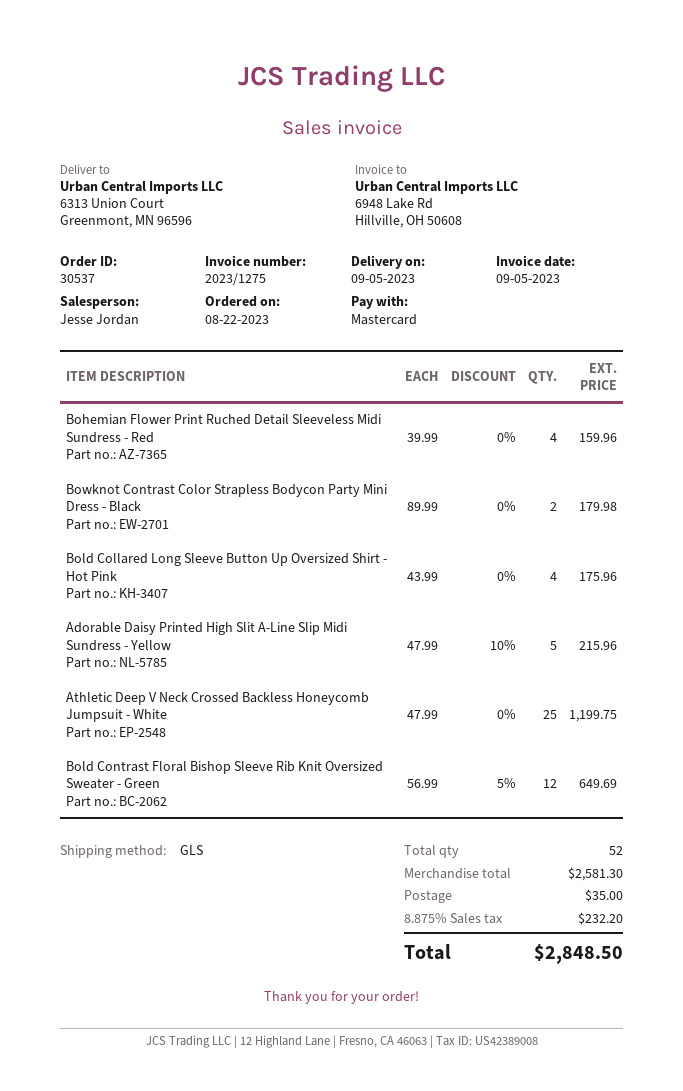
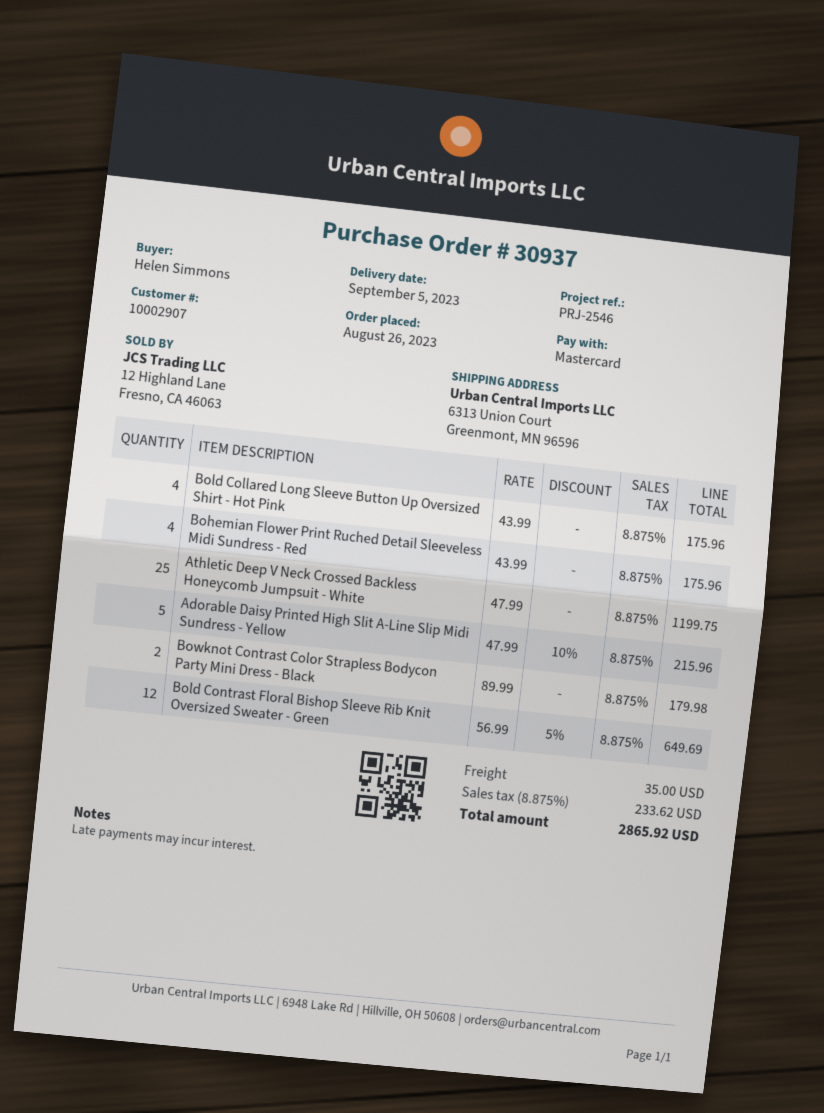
order number: 30537 -> 30937
order date: 2023-08-22 -> 2023-08-26
Bohemian Flower Print Ruched Detail Sleeveless Midi Sundress - Red: 4 x 39.99 = 159.96 -> 4 x 43.99 = 175.96
tax: 8.875% = 232.20 -> 8.875% = 233.62
total: 2848.50 -> 2865.92

